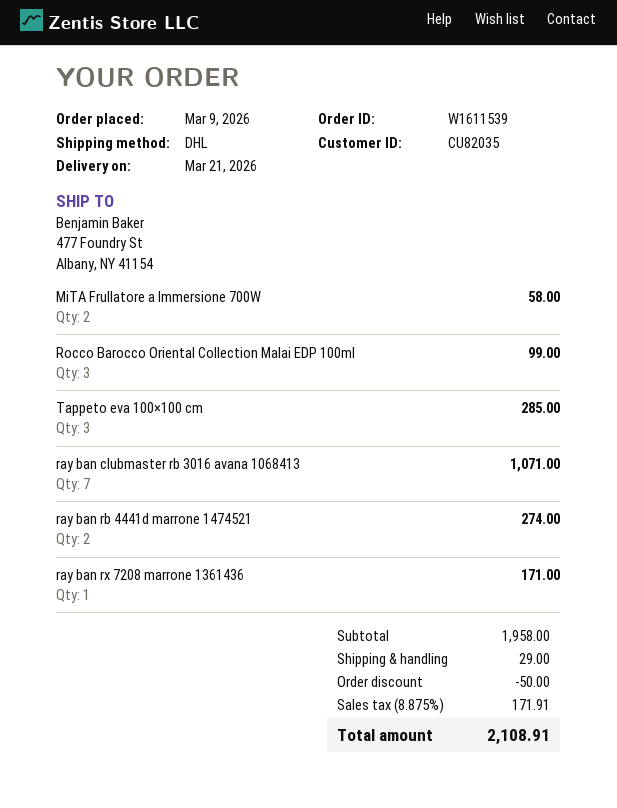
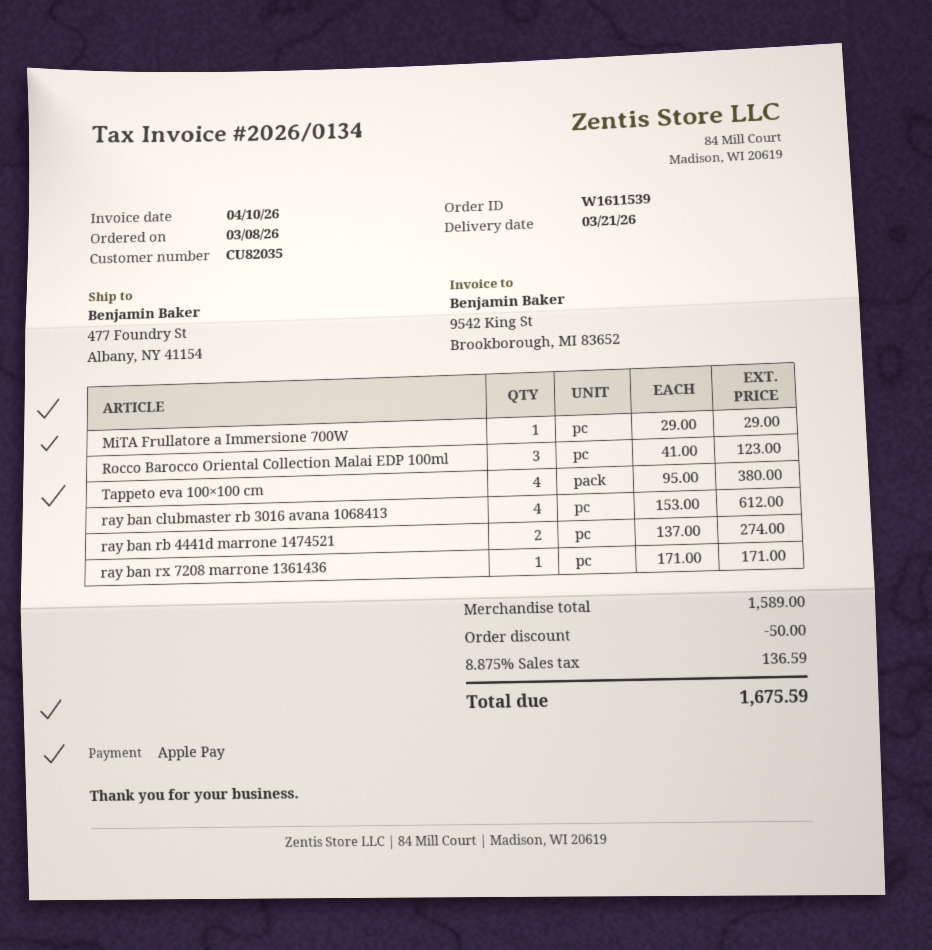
order date: 2026-03-09 -> 2026-03-08
MiTA Frullatore a Immersione 700W: 2 for 58.00 -> 1 for 29.00
Rocco Barocco Oriental Collection Malai EDP 100ml: 3 for 99.00 -> 3 for 123.00
Tappeto eva 100×100 cm: 3 for 285.00 -> 4 for 380.00
ray ban clubmaster rb 3016 avana 1068413: 7 for 1071.00 -> 4 for 612.00
subtotal: 1958.00 -> 1589.00
shipping: 29.00 -> none
tax: 8.875% = 171.91 -> 8.875% = 136.59
total: 2108.91 -> 1675.59

